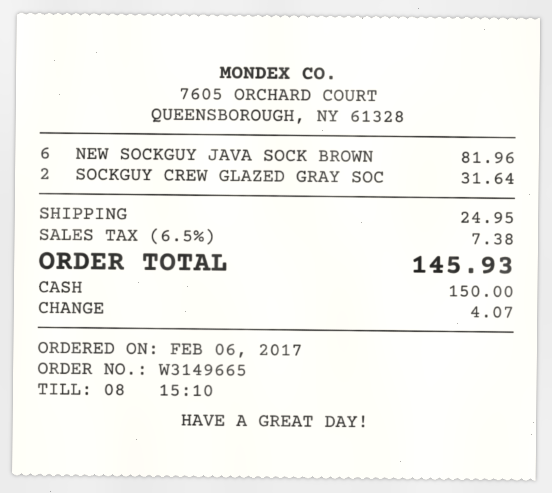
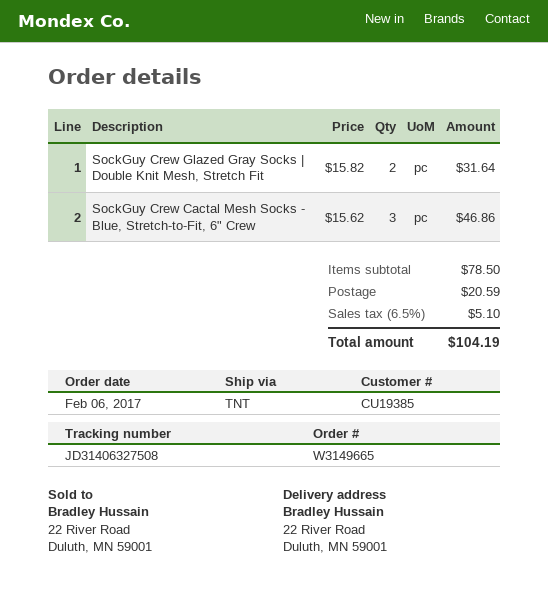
NEW SOCKGUY JAVA SOCK BROWN: 6 for 81.96 -> none
SockGuy Crew Cactal Mesh Socks - Blue, Stretch-to-Fit, 6" Crew: none -> 3 for 46.86
shipping: 24.95 -> 20.59
tax: 6.5% = 7.38 -> 6.5% = 5.10
total: 145.93 -> 104.19

